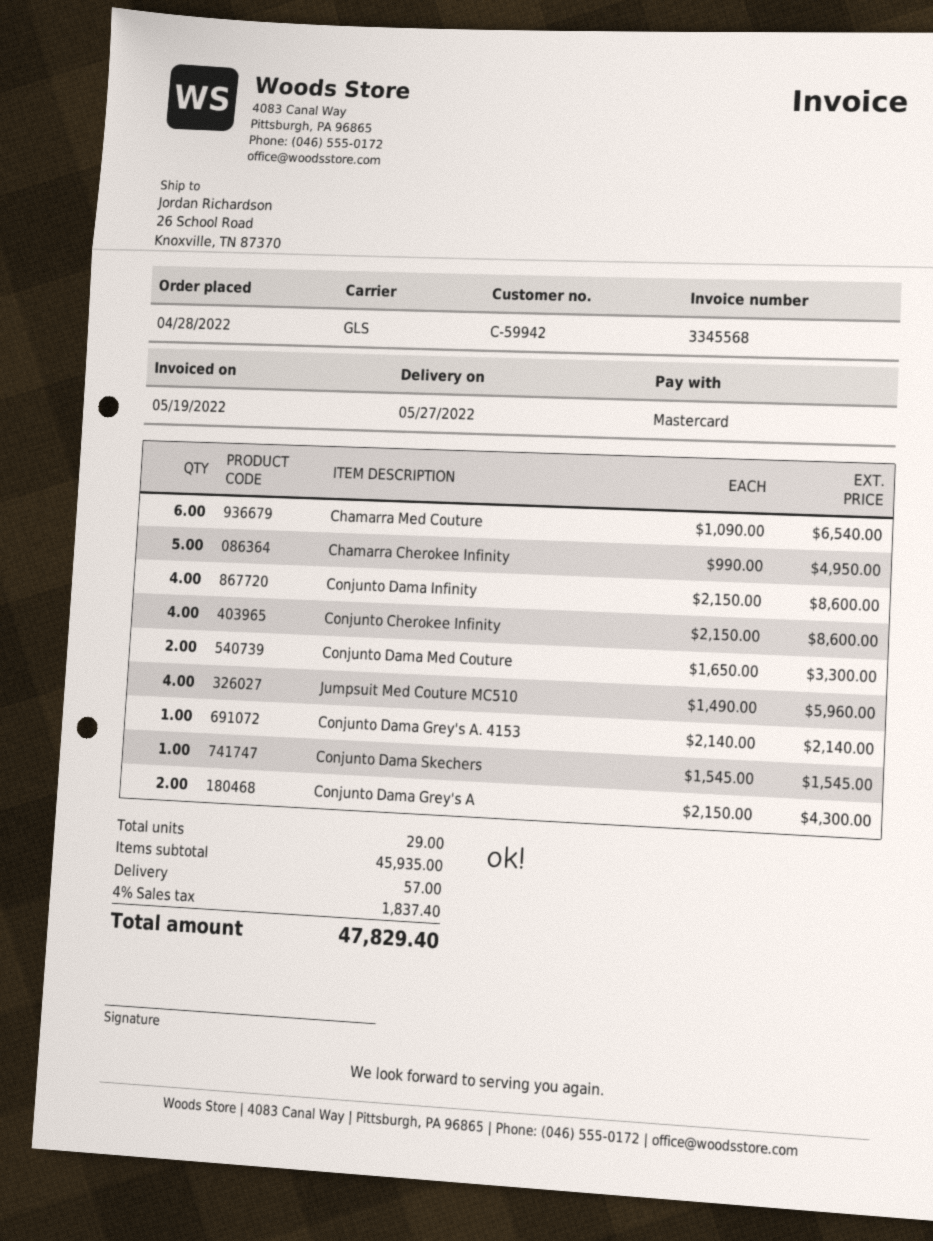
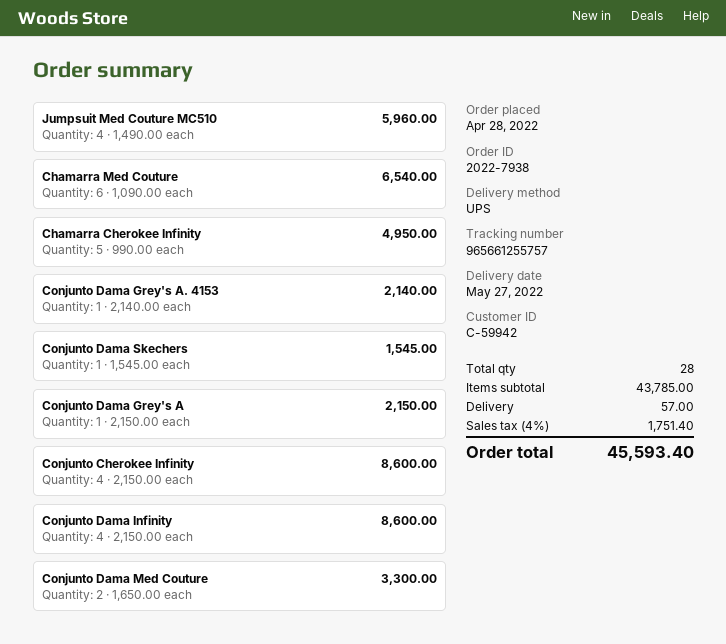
shipping method: GLS -> UPS
Conjunto Dama Grey's A: 2 x 2150.00 = 4300.00 -> 1 x 2150.00 = 2150.00
total quantity: 29 -> 28
subtotal: 45935.00 -> 43785.00
tax: 4% = 1837.40 -> 4% = 1751.40
total: 47829.40 -> 45593.40

